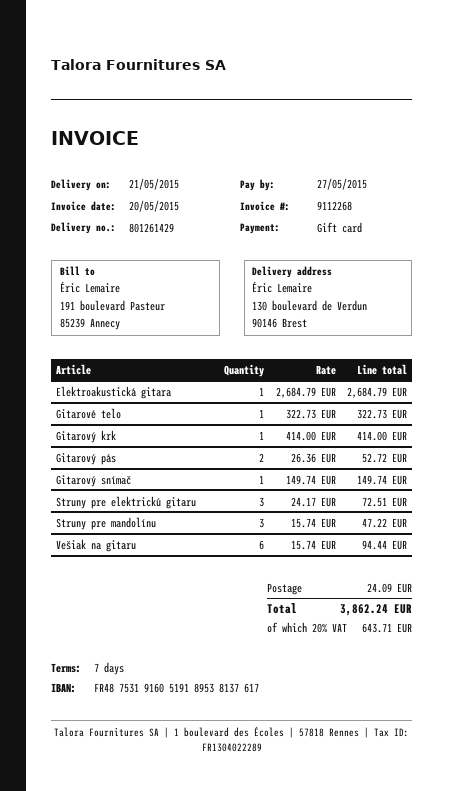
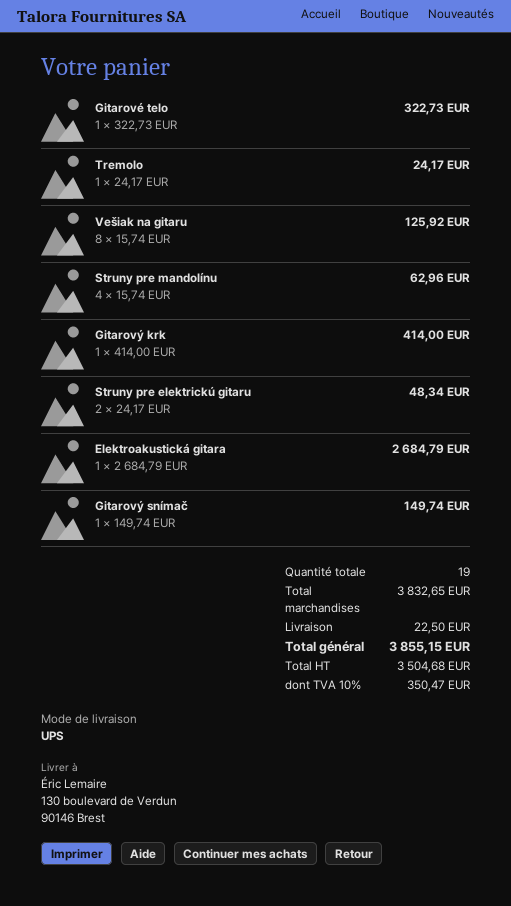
Gitarový pás: 2 x 26.36 = 52.72 -> none
Struny pre elektrickú gitaru: 3 x 24.17 = 72.51 -> 2 x 24.17 = 48.34
Struny pre mandolínu: 3 x 15.74 = 47.22 -> 4 x 15.74 = 62.96
Vešiak na gitaru: 6 x 15.74 = 94.44 -> 8 x 15.74 = 125.92
Tremolo: none -> 1 x 24.17 = 24.17
shipping: 24.09 -> 22.50
tax: 20% = 643.71 -> 10% = 350.47
total: 3862.24 -> 3855.15

